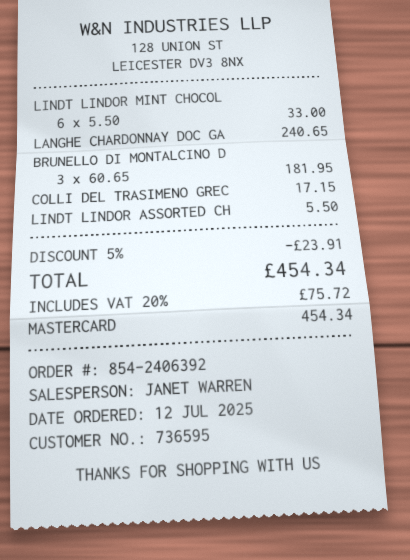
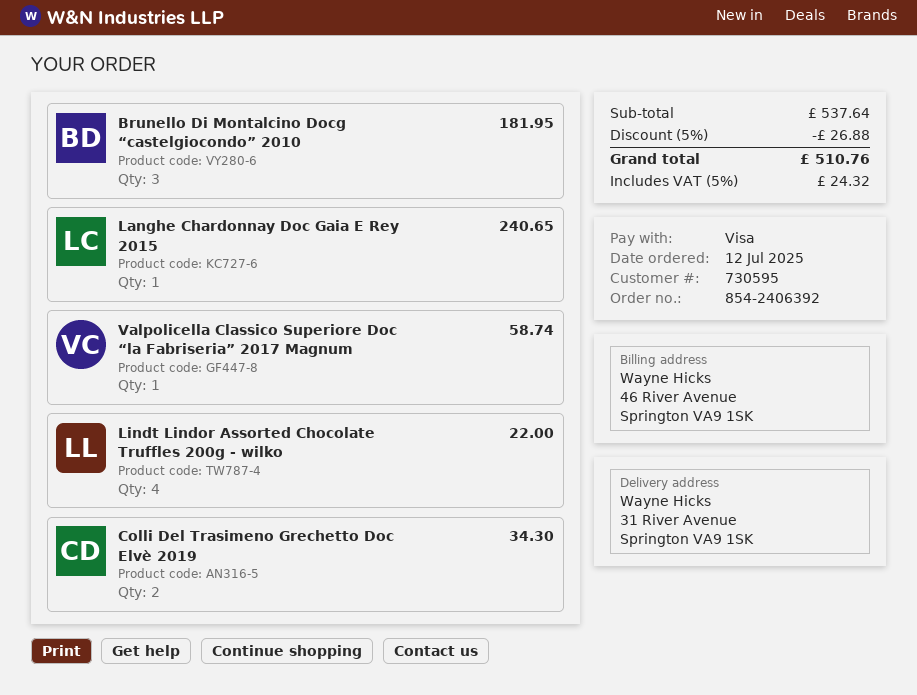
customer number: 736595 -> 730595
payment method: Mastercard -> Visa
LINDT LINDOR MINT CHOCOL: 6 for 33.00 -> none
COLLI DEL TRASIMENO GREC: 1 for 17.15 -> 2 for 34.30
LINDT LINDOR ASSORTED CH: 1 for 5.50 -> 4 for 22.00
Valpolicella Classico Superiore Doc “la Fabriseria” 2017 Magnum: none -> 1 for 58.74
discount: 5% = 23.91 -> 5% = 26.88
tax: 20% = 75.72 -> 5% = 24.32
total: 454.34 -> 510.76

